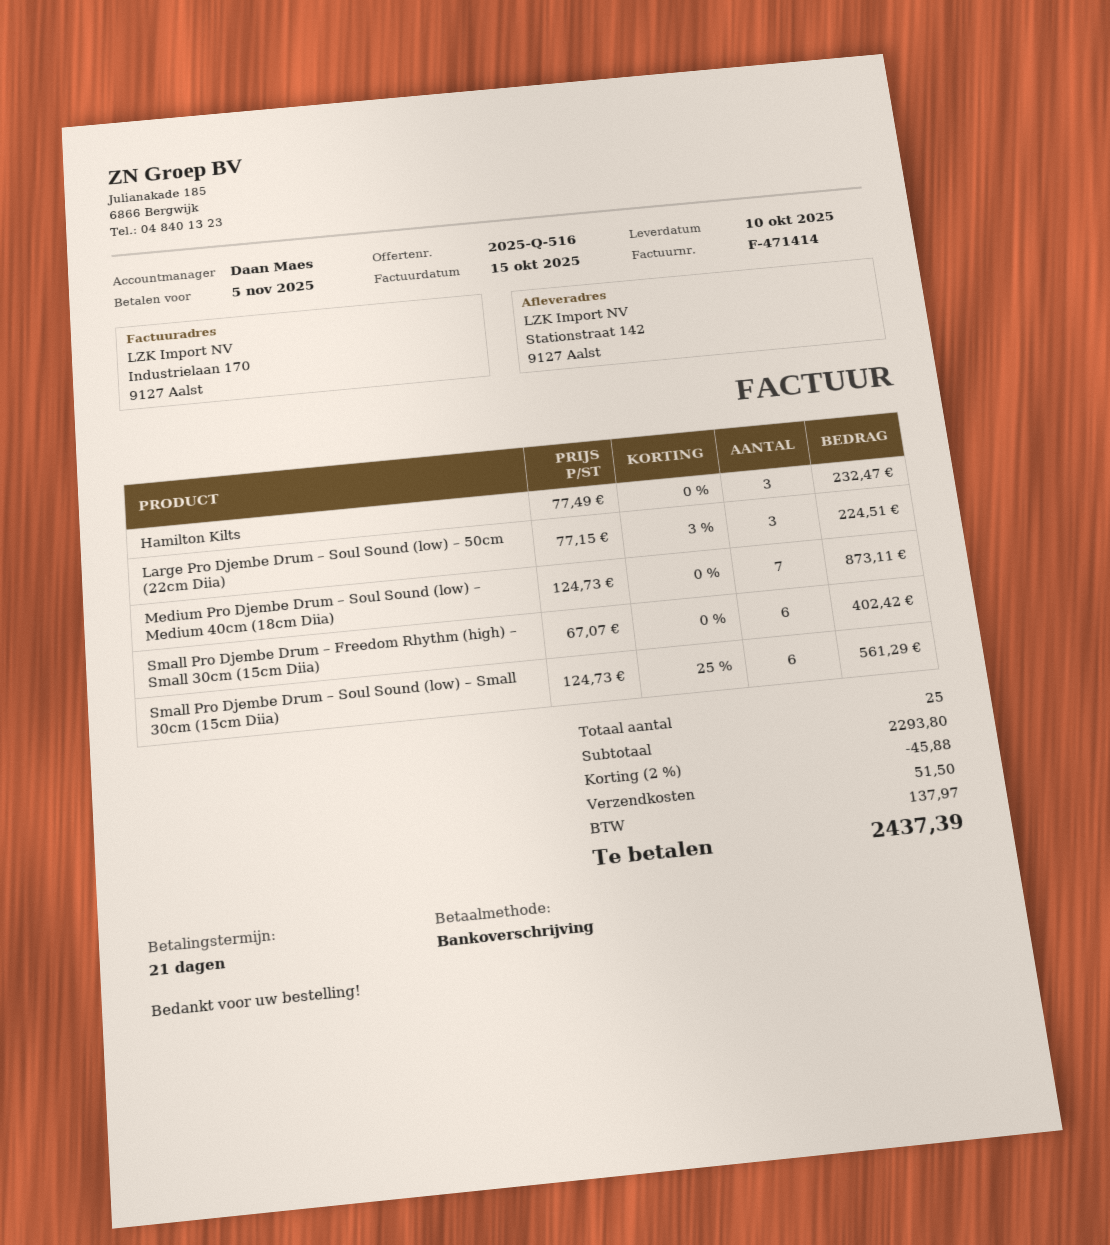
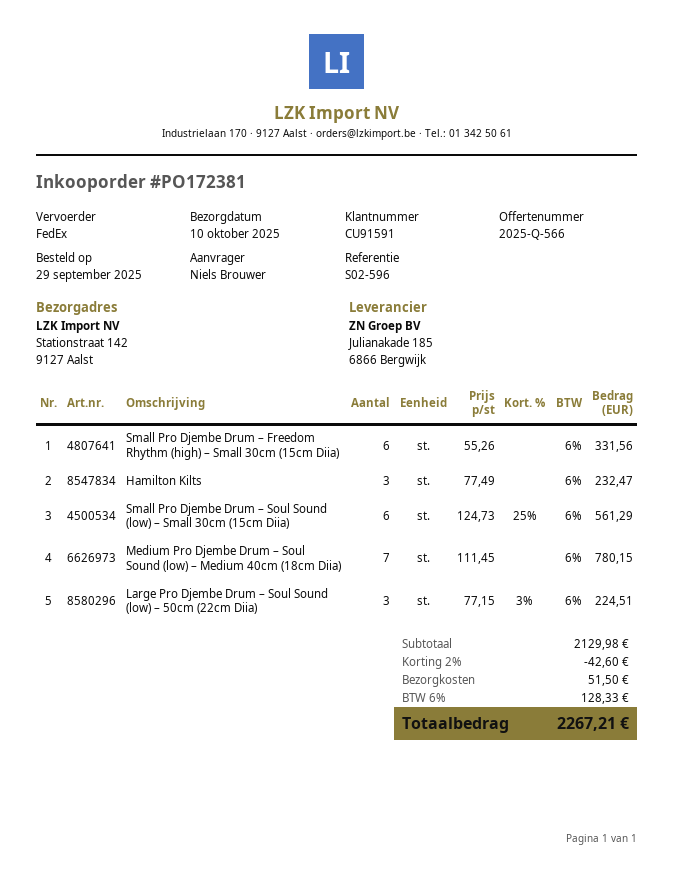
quote number: 2025-Q-516 -> 2025-Q-566
Medium Pro Djembe Drum – Soul Sound (low) – Medium 40cm (18cm Diia): 7 x 124.73 = 873.11 -> 7 x 111.45 = 780.15
Small Pro Djembe Drum – Freedom Rhythm (high) – Small 30cm (15cm Diia): 6 x 67.07 = 402.42 -> 6 x 55.26 = 331.56
subtotal: 2293.80 -> 2129.98
discount: 2% = 45.88 -> 2% = 42.60
tax: 137.97 -> 128.33
total: 2437.39 -> 2267.21

